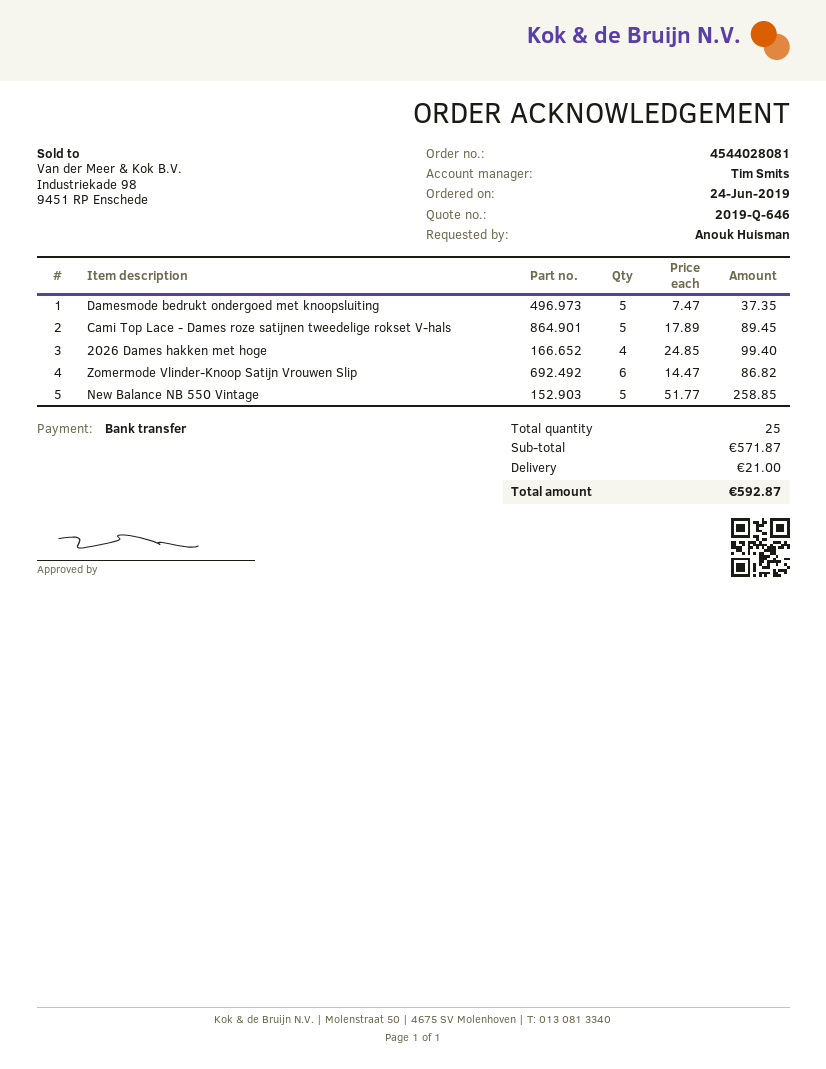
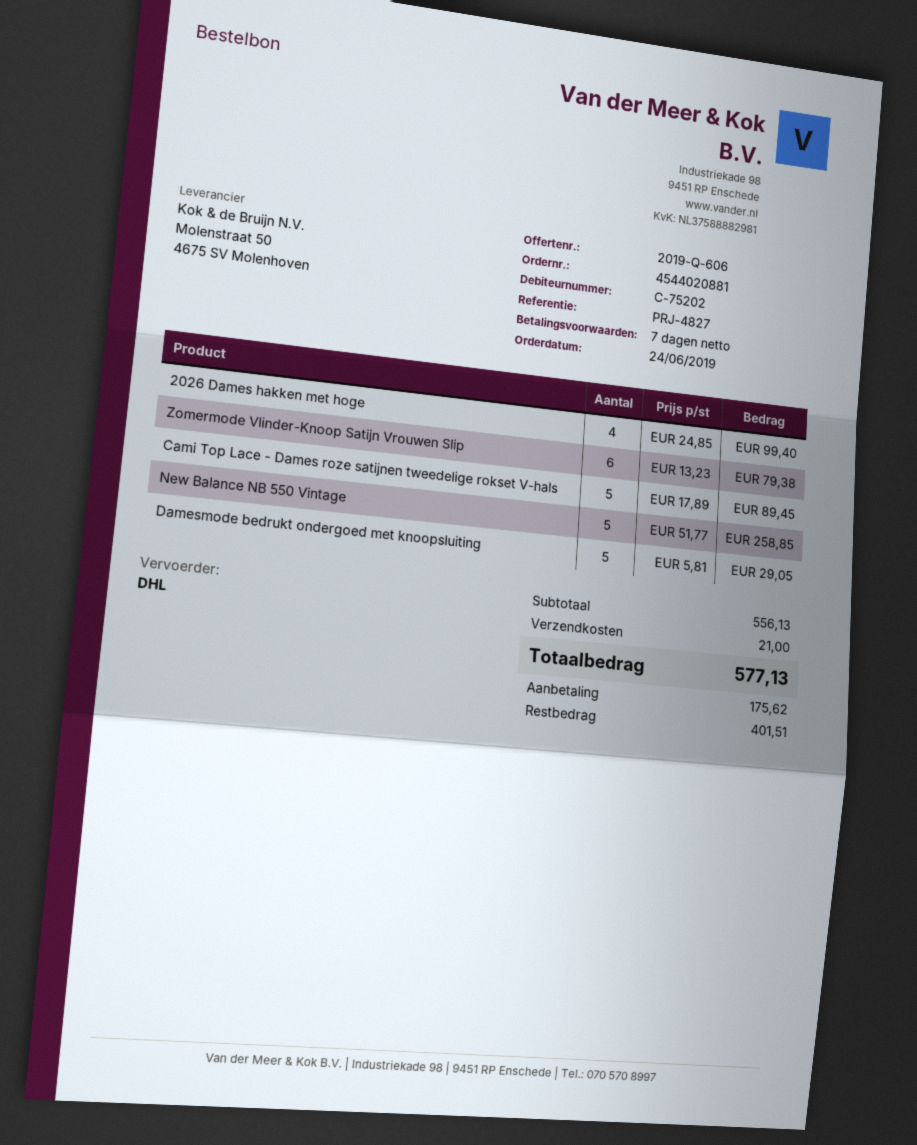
quote number: 2019-Q-646 -> 2019-Q-606
order number: 4544028081 -> 4544020881
Damesmode bedrukt ondergoed met knoopsluiting: 5 x 7.47 = 37.35 -> 5 x 5.81 = 29.05
Zomermode Vlinder-Knoop Satijn Vrouwen Slip: 6 x 14.47 = 86.82 -> 6 x 13.23 = 79.38
subtotal: 571.87 -> 556.13
total: 592.87 -> 577.13

